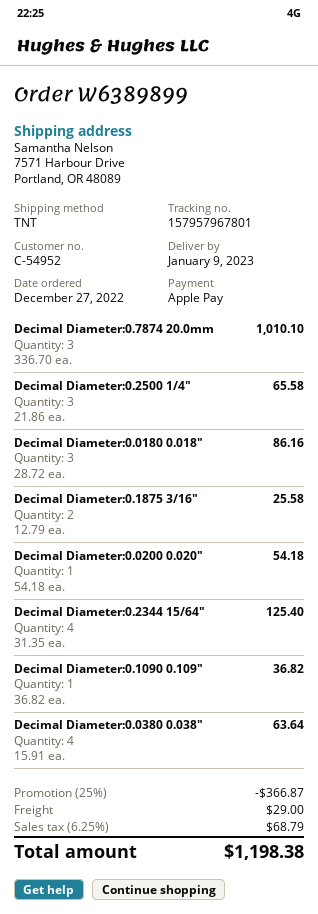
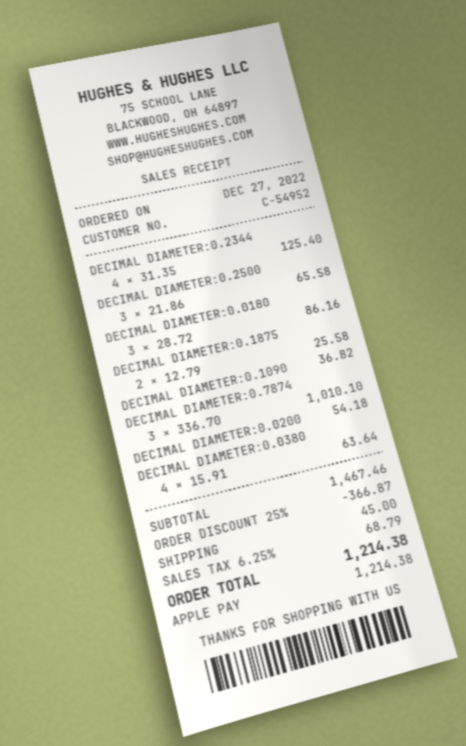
shipping: 29.00 -> 45.00
total: 1198.38 -> 1214.38

